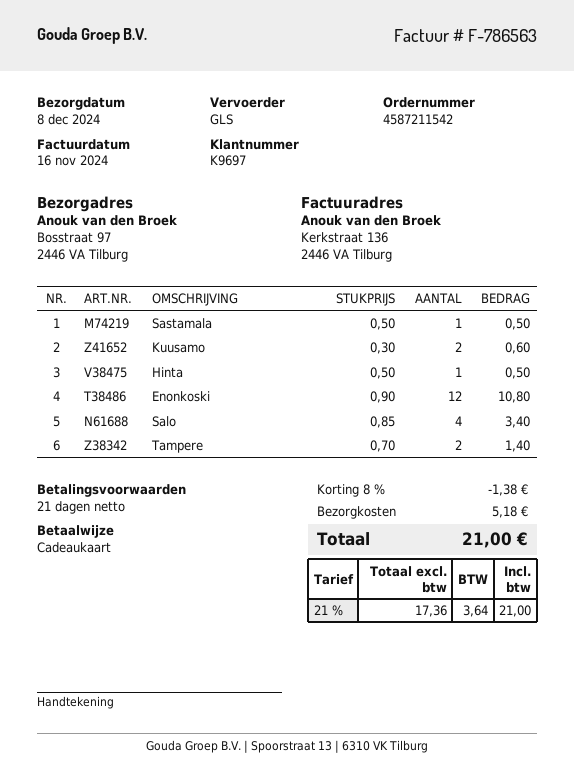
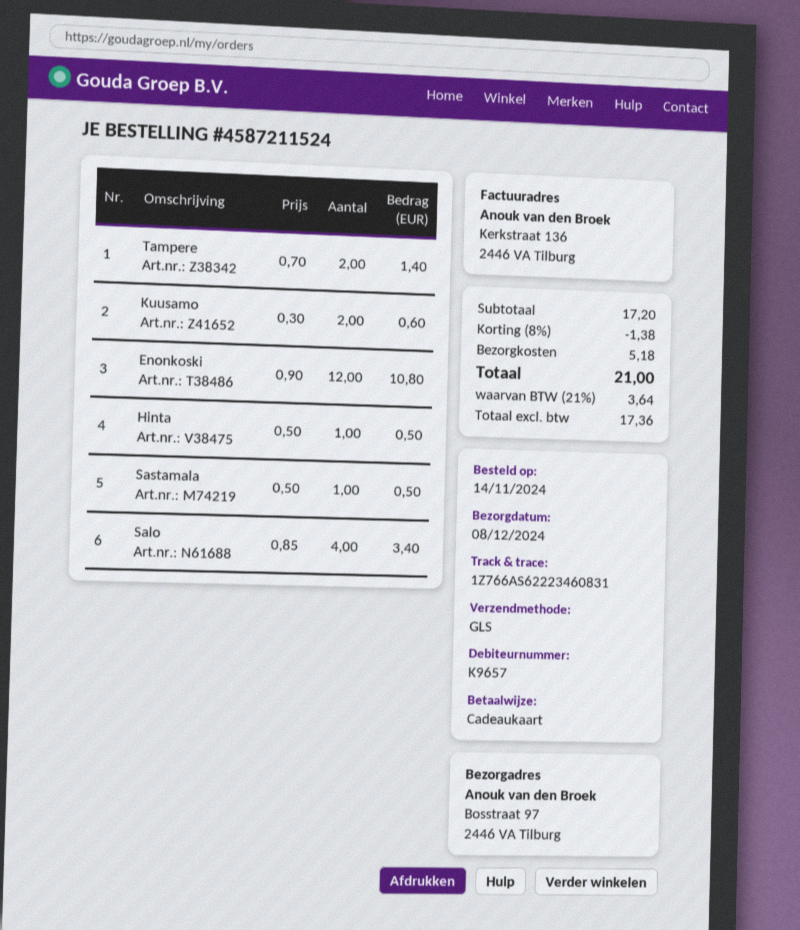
order number: 4587211542 -> 4587211524
customer number: K9697 -> K9657

